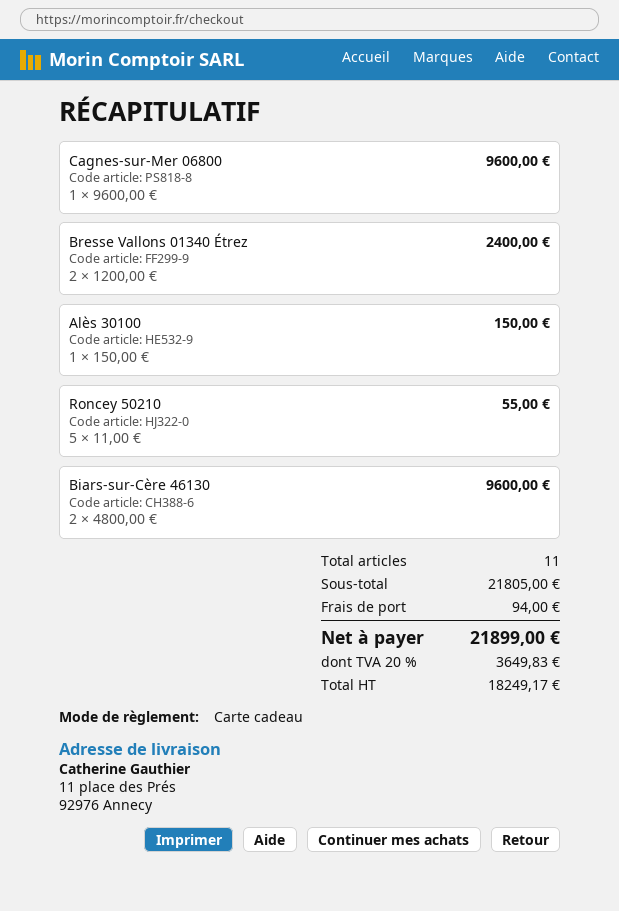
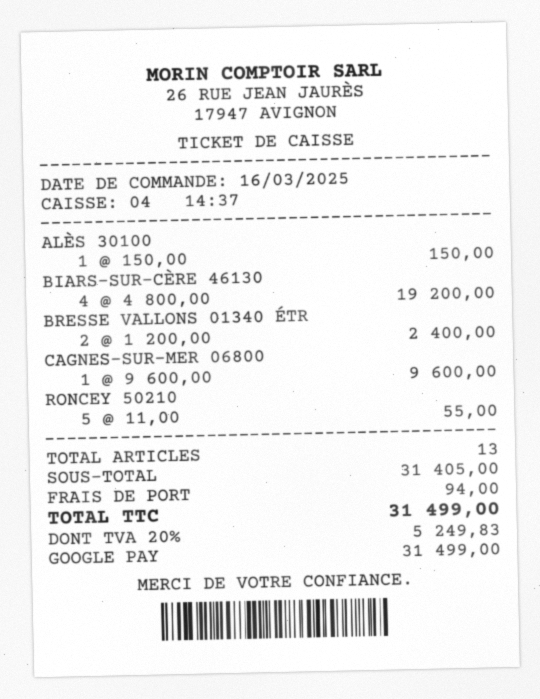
payment method: gift card -> Google Pay
Biars-sur-Cère 46130: 2 x 4800.00 = 9600.00 -> 4 x 4800.00 = 19200.00
total quantity: 11 -> 13
subtotal: 21805.00 -> 31405.00
tax: 20% = 3649.83 -> 20% = 5249.83
total: 21899.00 -> 31499.00

